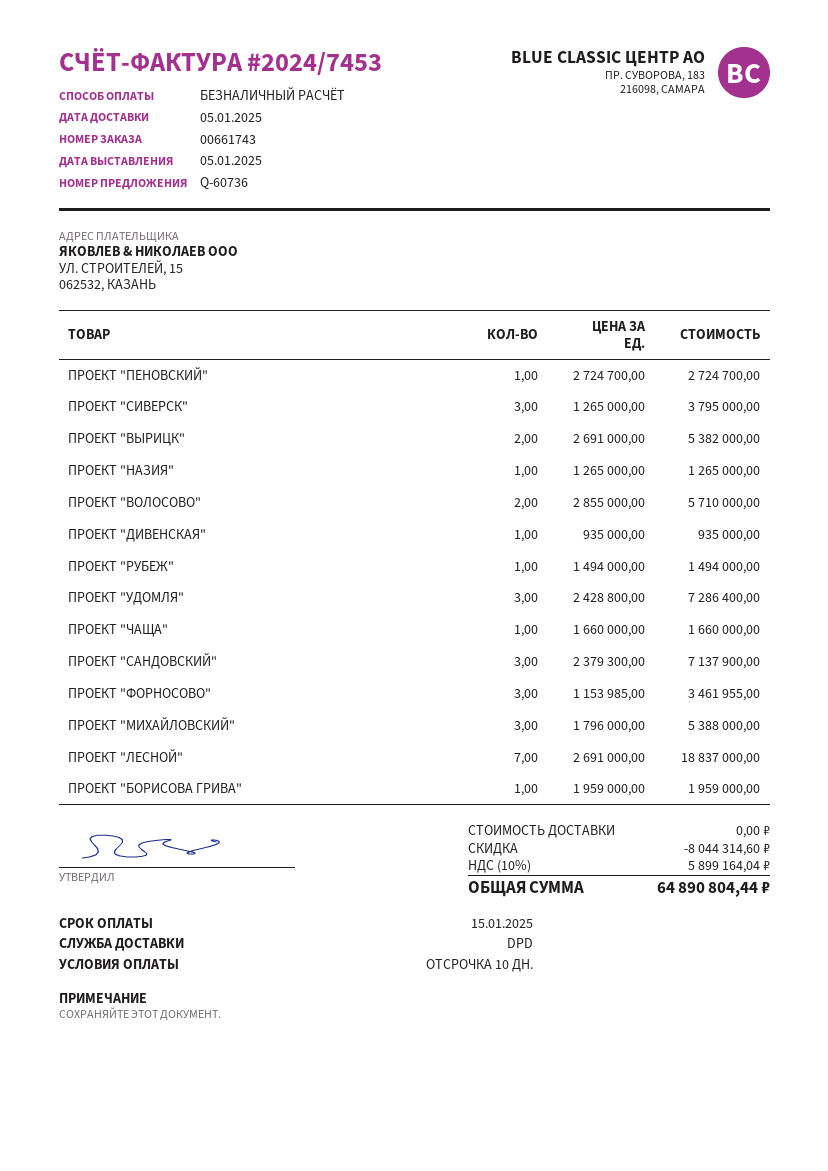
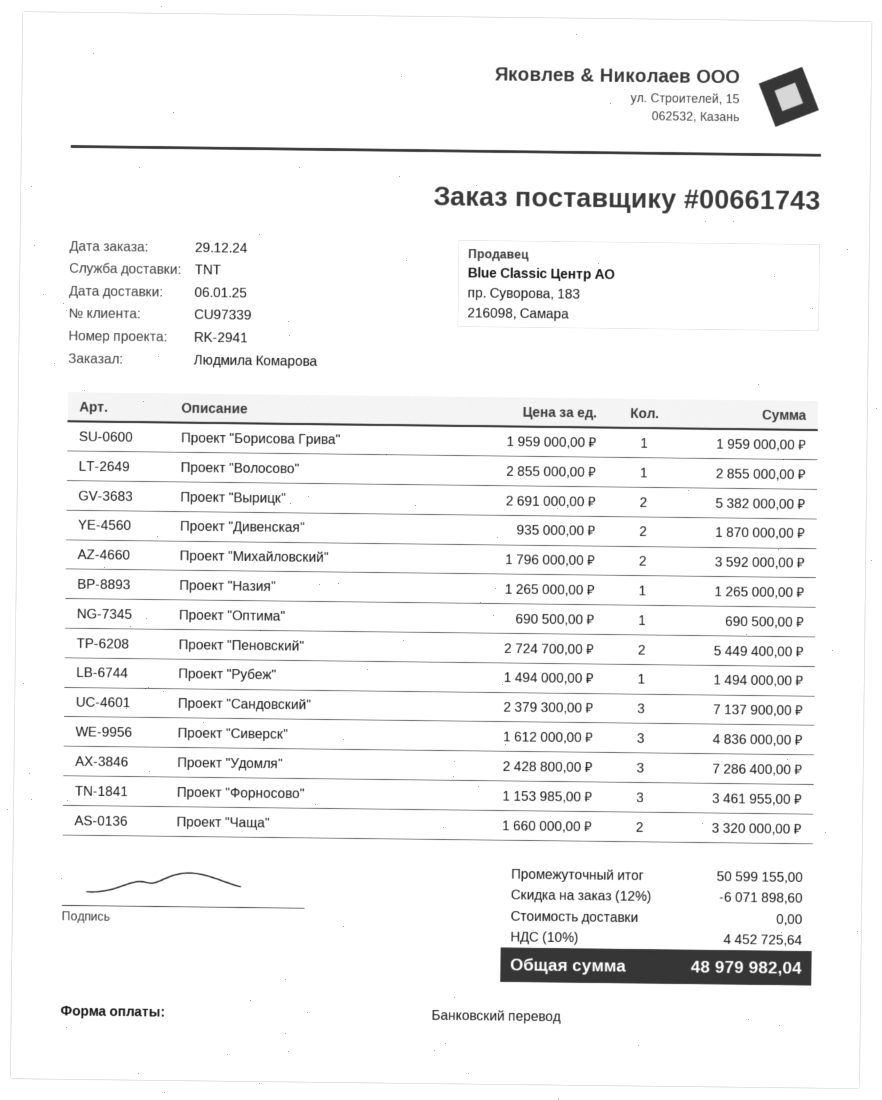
delivery date: 2025-01-05 -> 2025-01-06
shipping method: DPD -> TNT
ПРОЕКТ "ПЕНОВСКИЙ": 1 x 2724700.00 = 2724700.00 -> 2 x 2724700.00 = 5449400.00
ПРОЕКТ "СИВЕРСК": 3 x 1265000.00 = 3795000.00 -> 3 x 1612000.00 = 4836000.00
ПРОЕКТ "ВОЛОСОВО": 2 x 2855000.00 = 5710000.00 -> 1 x 2855000.00 = 2855000.00
ПРОЕКТ "ДИВЕНСКАЯ": 1 x 935000.00 = 935000.00 -> 2 x 935000.00 = 1870000.00
ПРОЕКТ "ЧАЩА": 1 x 1660000.00 = 1660000.00 -> 2 x 1660000.00 = 3320000.00
ПРОЕКТ "МИХАЙЛОВСКИЙ": 3 x 1796000.00 = 5388000.00 -> 2 x 1796000.00 = 3592000.00
ПРОЕКТ "ЛЕСНОЙ": 7 x 2691000.00 = 18837000.00 -> none
Проект "Оптима": none -> 1 x 690500.00 = 690500.00
discount: 8044314.60 -> 6071898.60
tax: 10% = 5899164.04 -> 10% = 4452725.64
total: 64890804.44 -> 48979982.04

